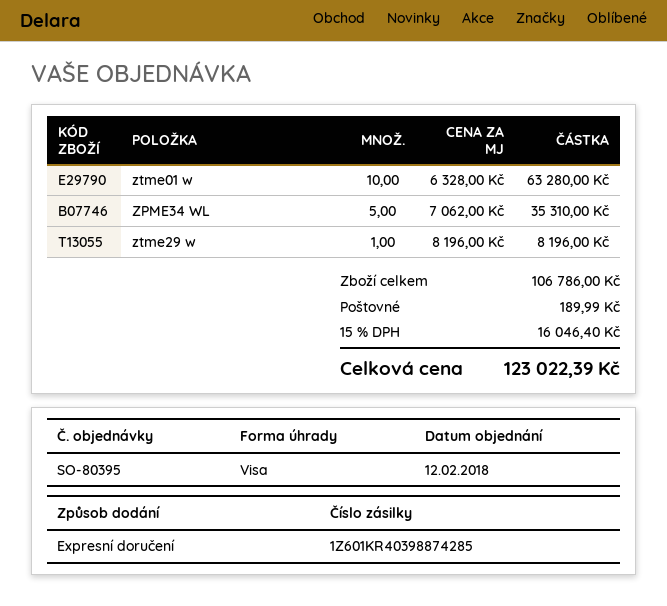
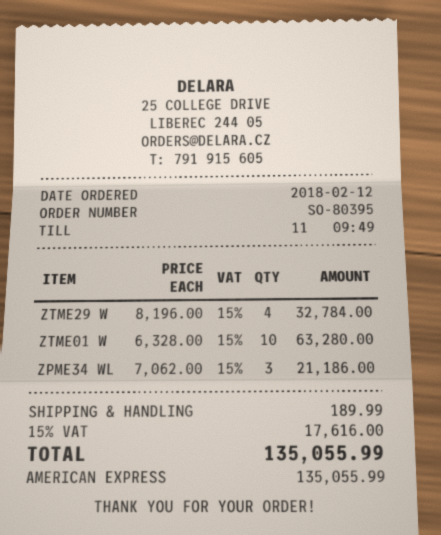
payment method: Visa -> American Express
ZPME34 WL: 5 x 7062.00 = 35310.00 -> 3 x 7062.00 = 21186.00
ztme29 w: 1 x 8196.00 = 8196.00 -> 4 x 8196.00 = 32784.00
tax: 15% = 16046.40 -> 15% = 17616.00
total: 123022.39 -> 135055.99

